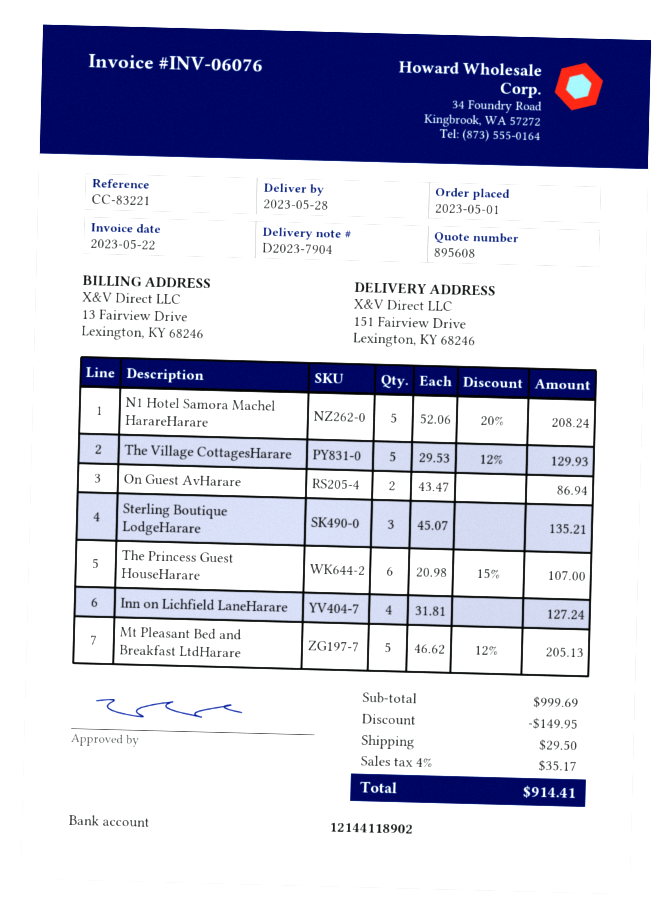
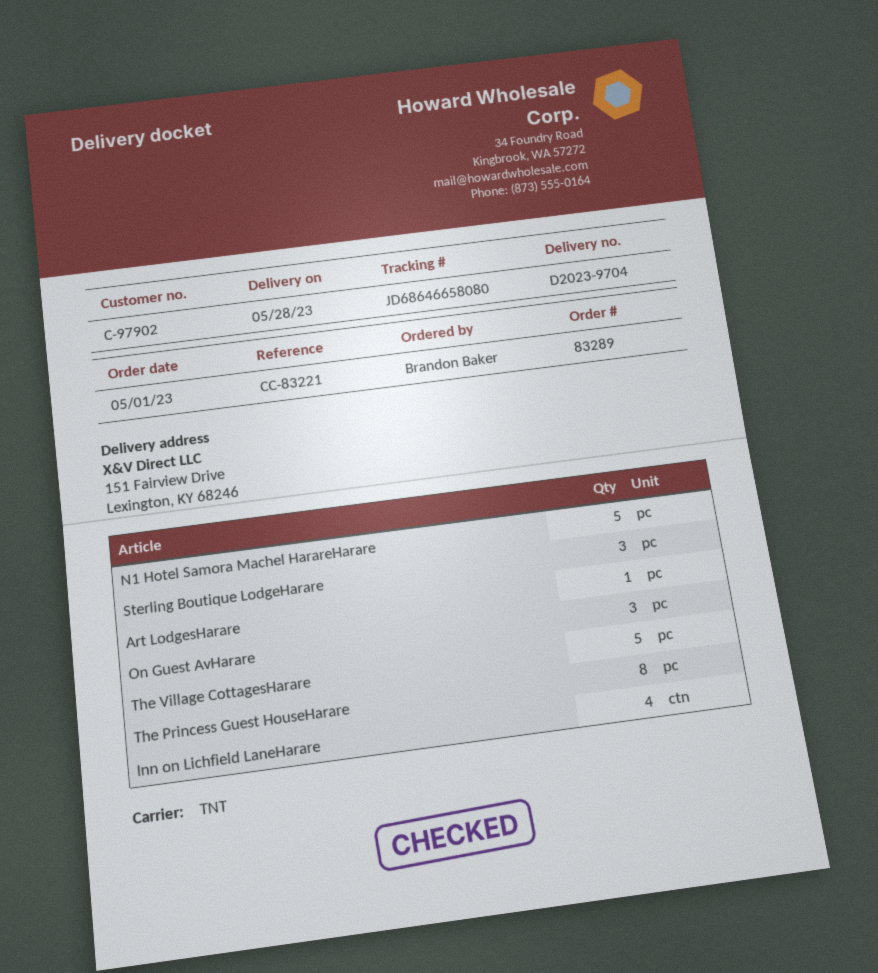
delivery note number: D2023-7904 -> D2023-9704
On Guest AvHarare: 2 -> 3
The Princess Guest HouseHarare: 6 -> 8
Mt Pleasant Bed and Breakfast LtdHarare: 5 -> none
Art LodgesHarare: none -> 1

